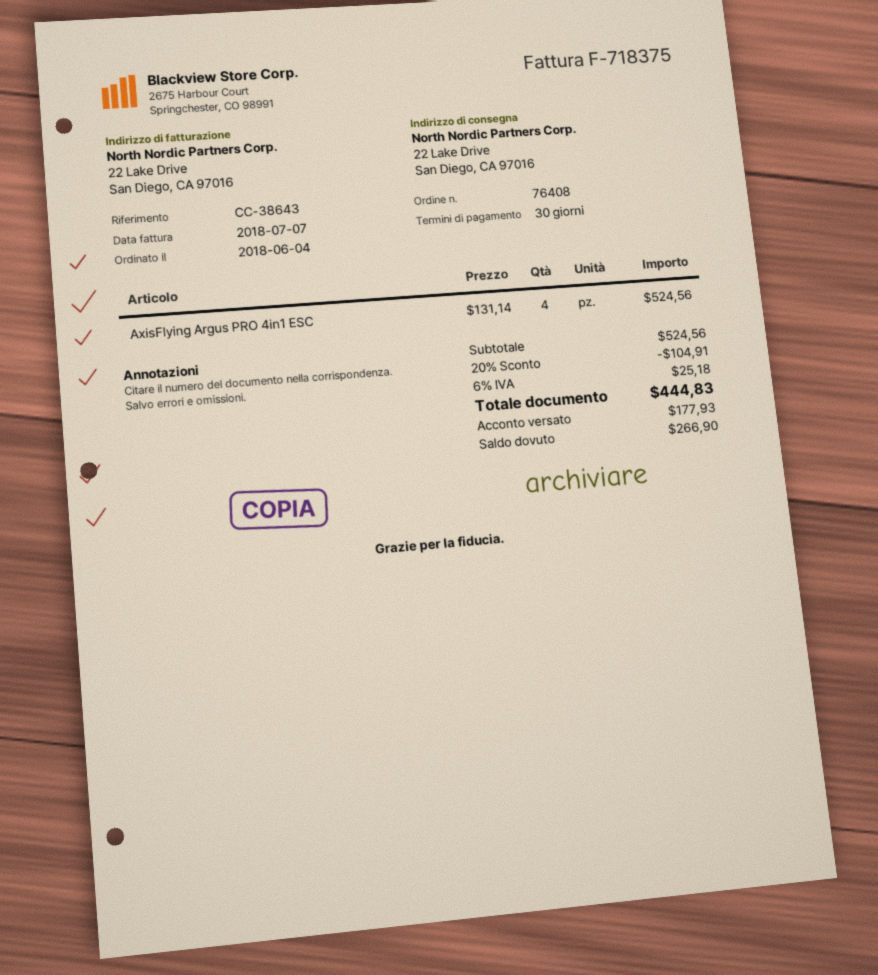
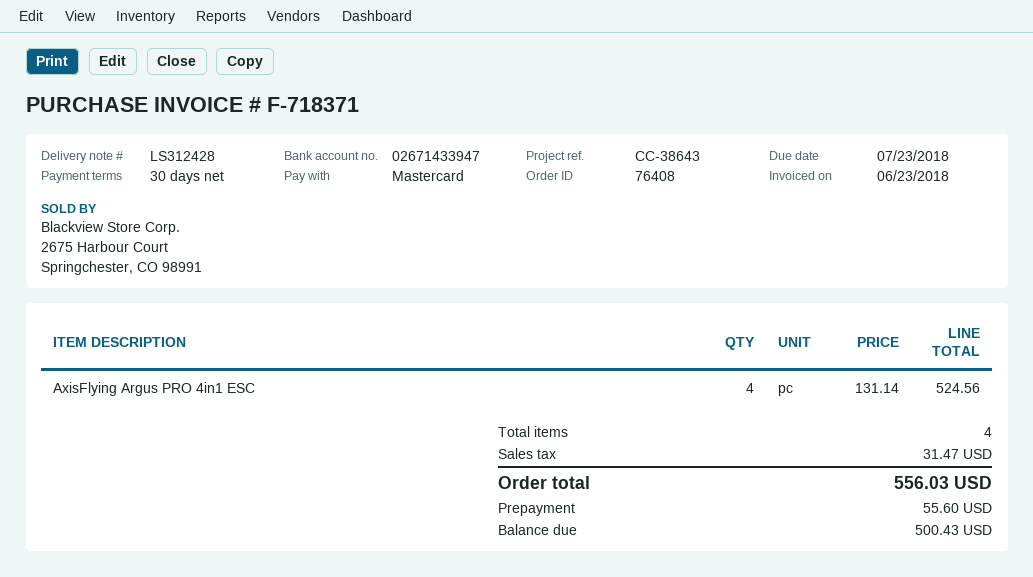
invoice number: F-718375 -> F-718371
invoice date: 2018-07-07 -> 2018-06-23
discount: 20% = 104.91 -> none
tax: 25.18 -> 31.47
total: 444.83 -> 556.03
deposit: 177.93 -> 55.60
balance: 266.90 -> 500.43

